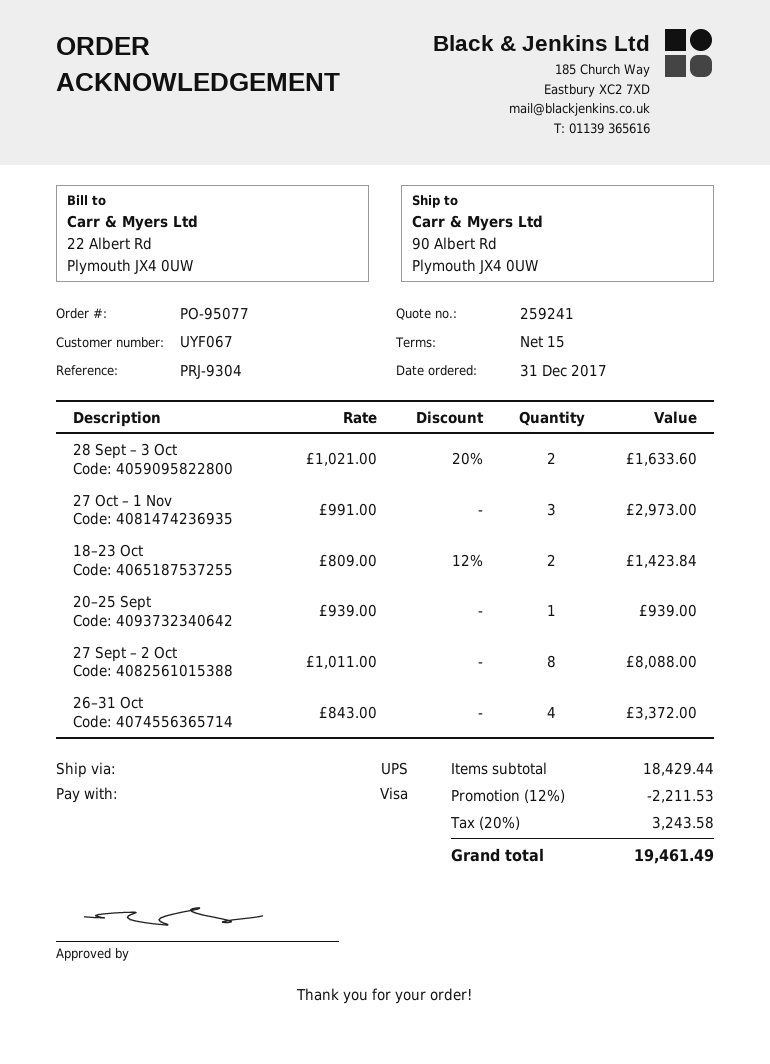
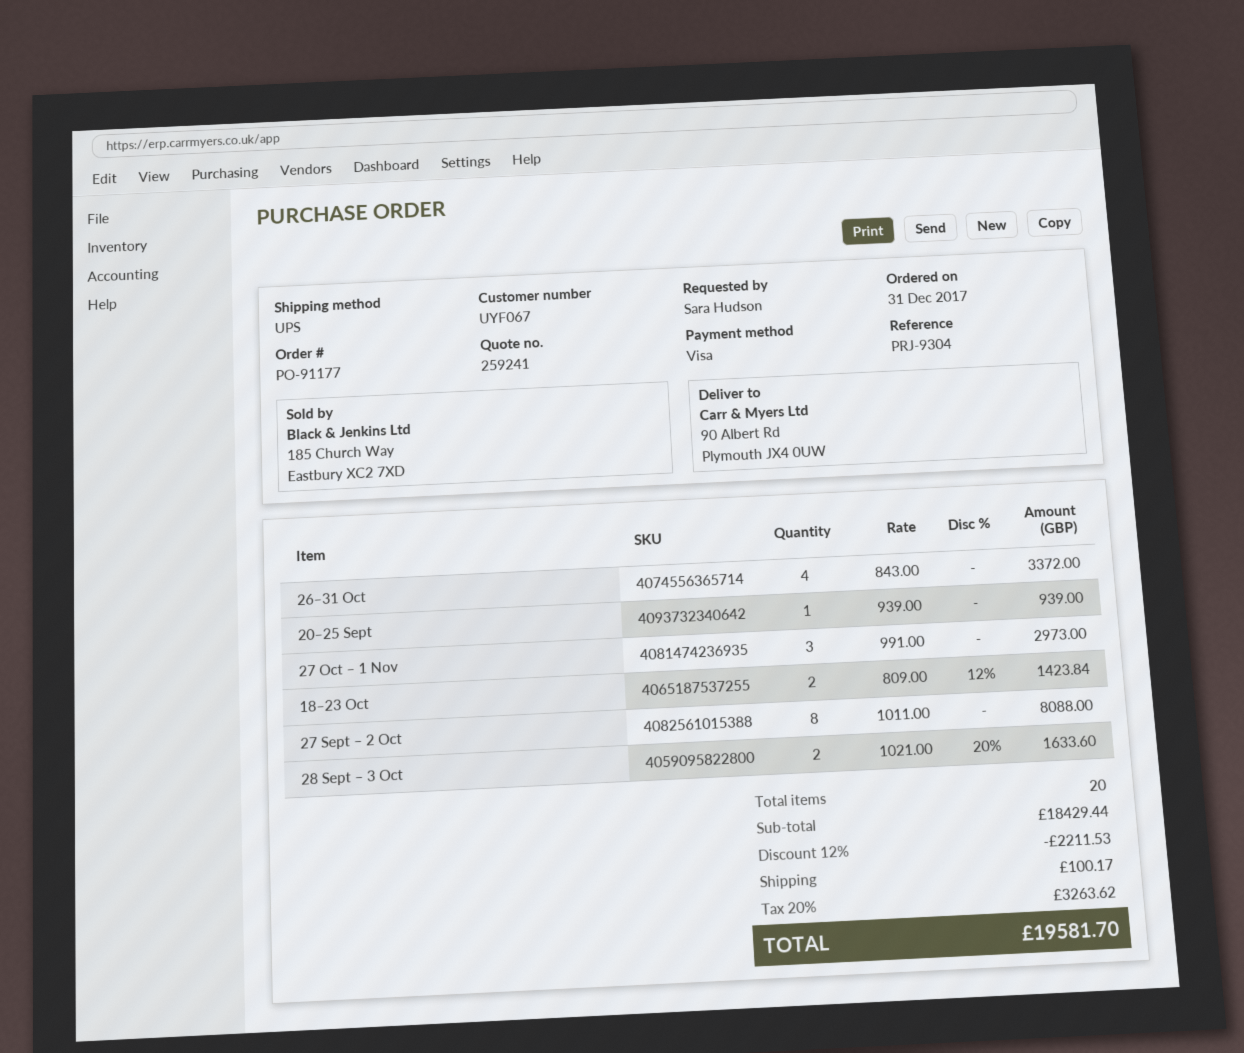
order number: PO-95077 -> PO-91177
shipping: none -> 100.17
tax: 20% = 3243.58 -> 20% = 3263.62
total: 19461.49 -> 19581.70

